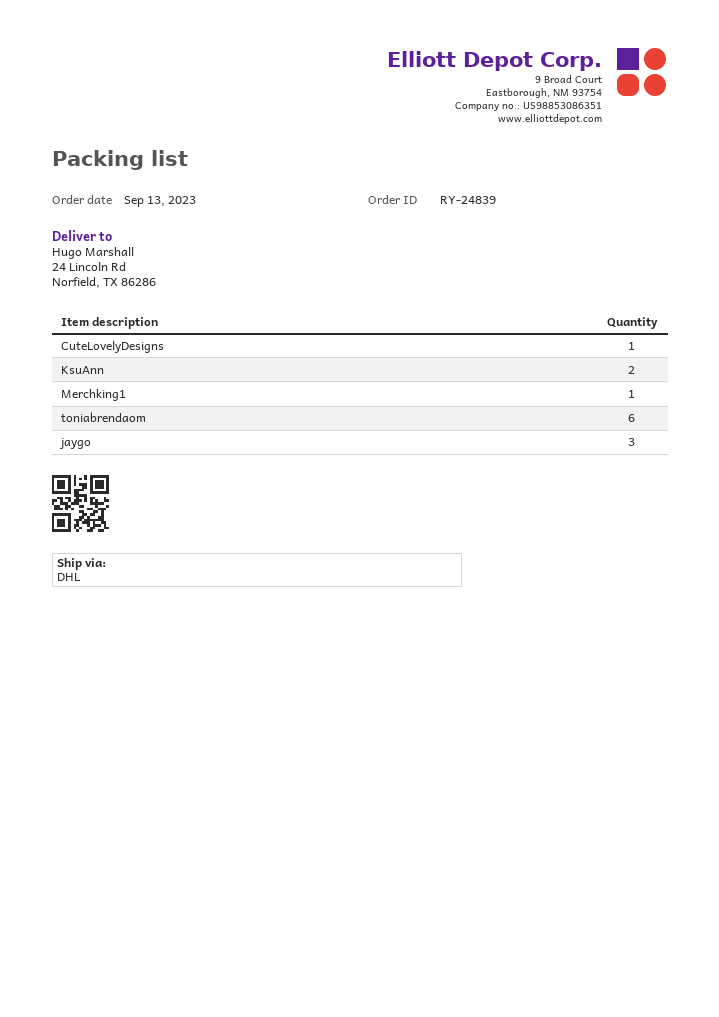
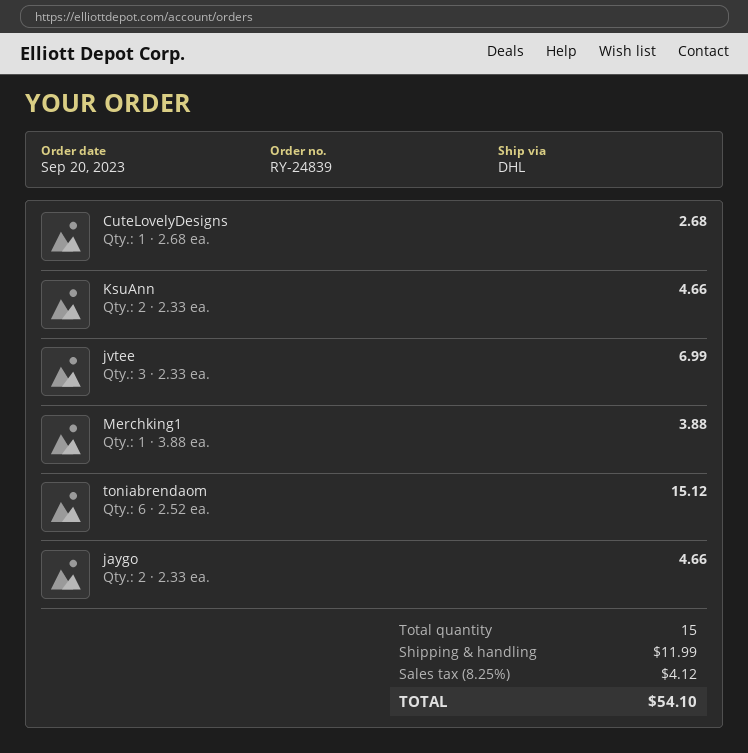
order date: 2023-09-13 -> 2023-09-20
jaygo: 3 -> 2
jvtee: none -> 3

